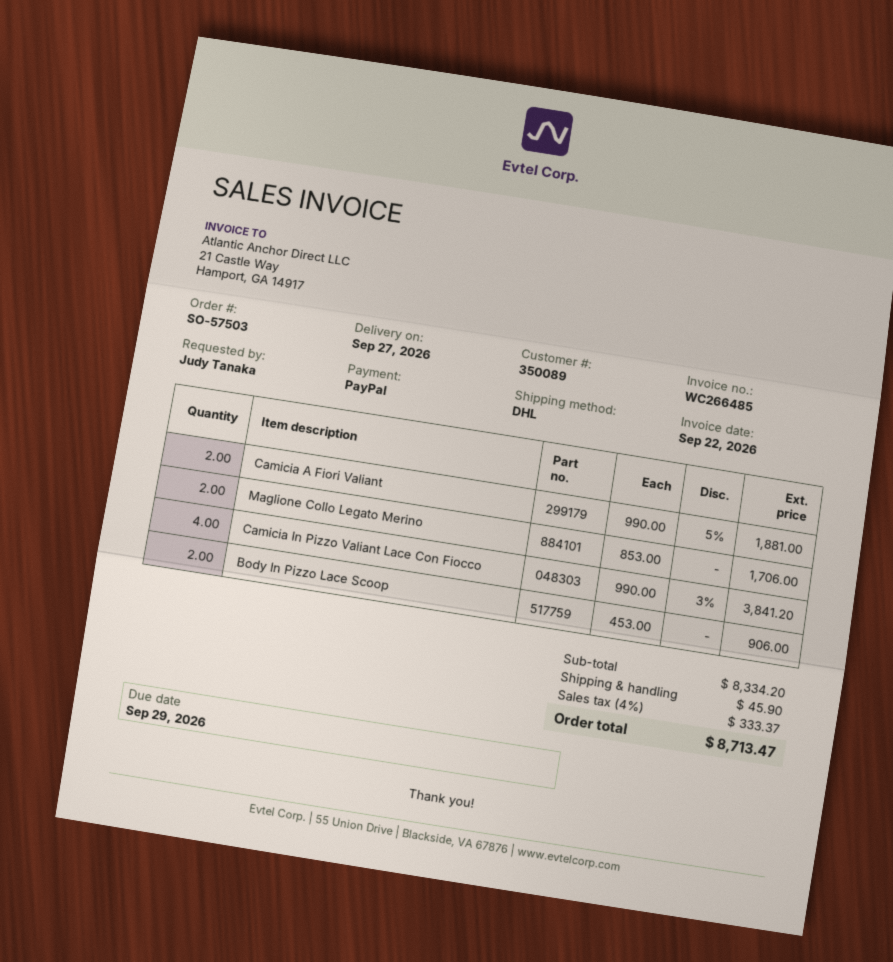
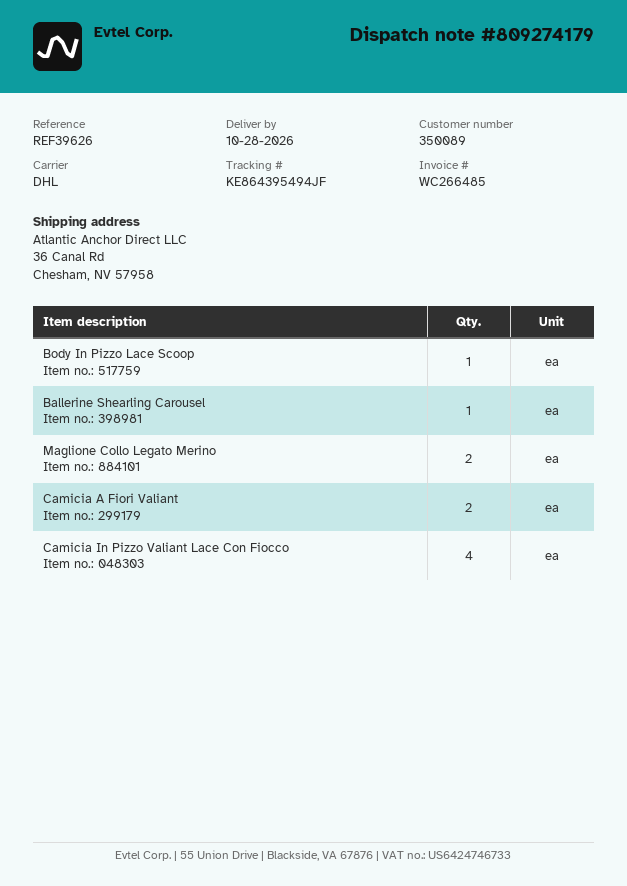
delivery date: 2026-09-27 -> 2026-10-28
Body In Pizzo Lace Scoop: 2 -> 1
Ballerine Shearling Carousel: none -> 1

